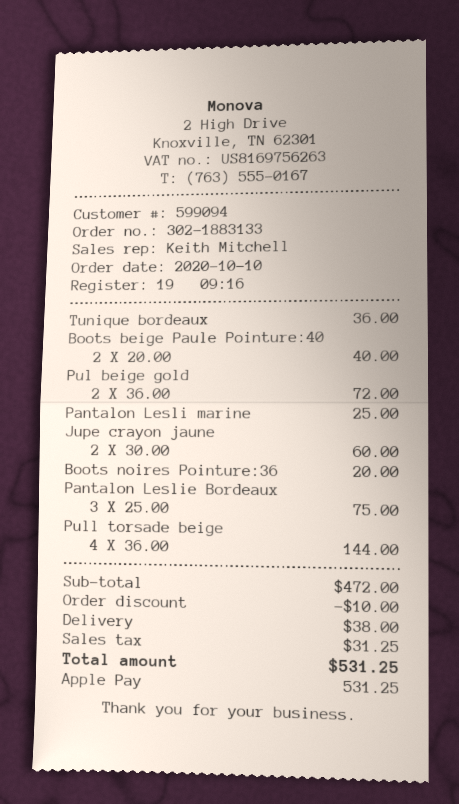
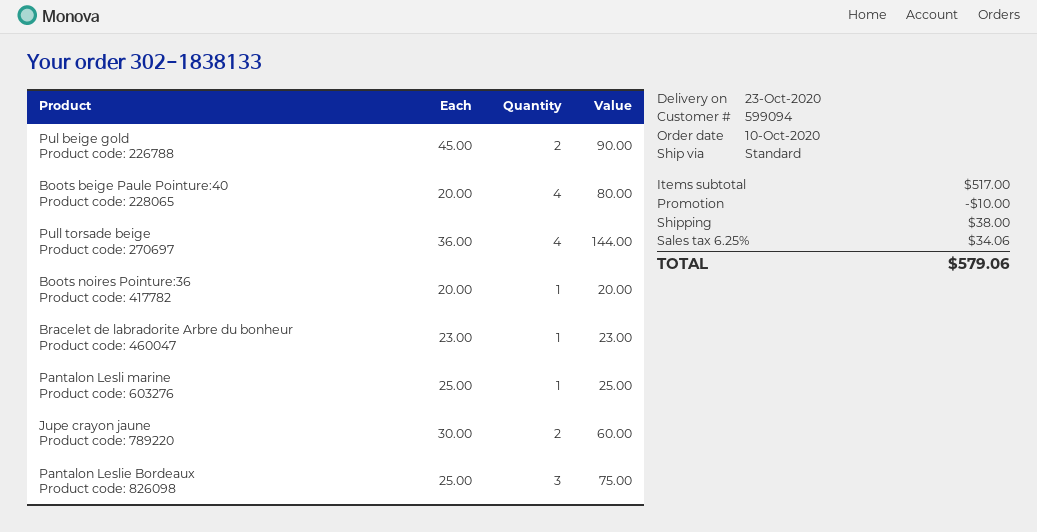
order number: 302-1883133 -> 302-1838133
Tunique bordeaux: 1 x 36.00 = 36.00 -> none
Boots beige Paule Pointure:40: 2 x 20.00 = 40.00 -> 4 x 20.00 = 80.00
Pul beige gold: 2 x 36.00 = 72.00 -> 2 x 45.00 = 90.00
Bracelet de labradorite Arbre du bonheur: none -> 1 x 23.00 = 23.00
subtotal: 472.00 -> 517.00
tax: 31.25 -> 34.06
total: 531.25 -> 579.06

